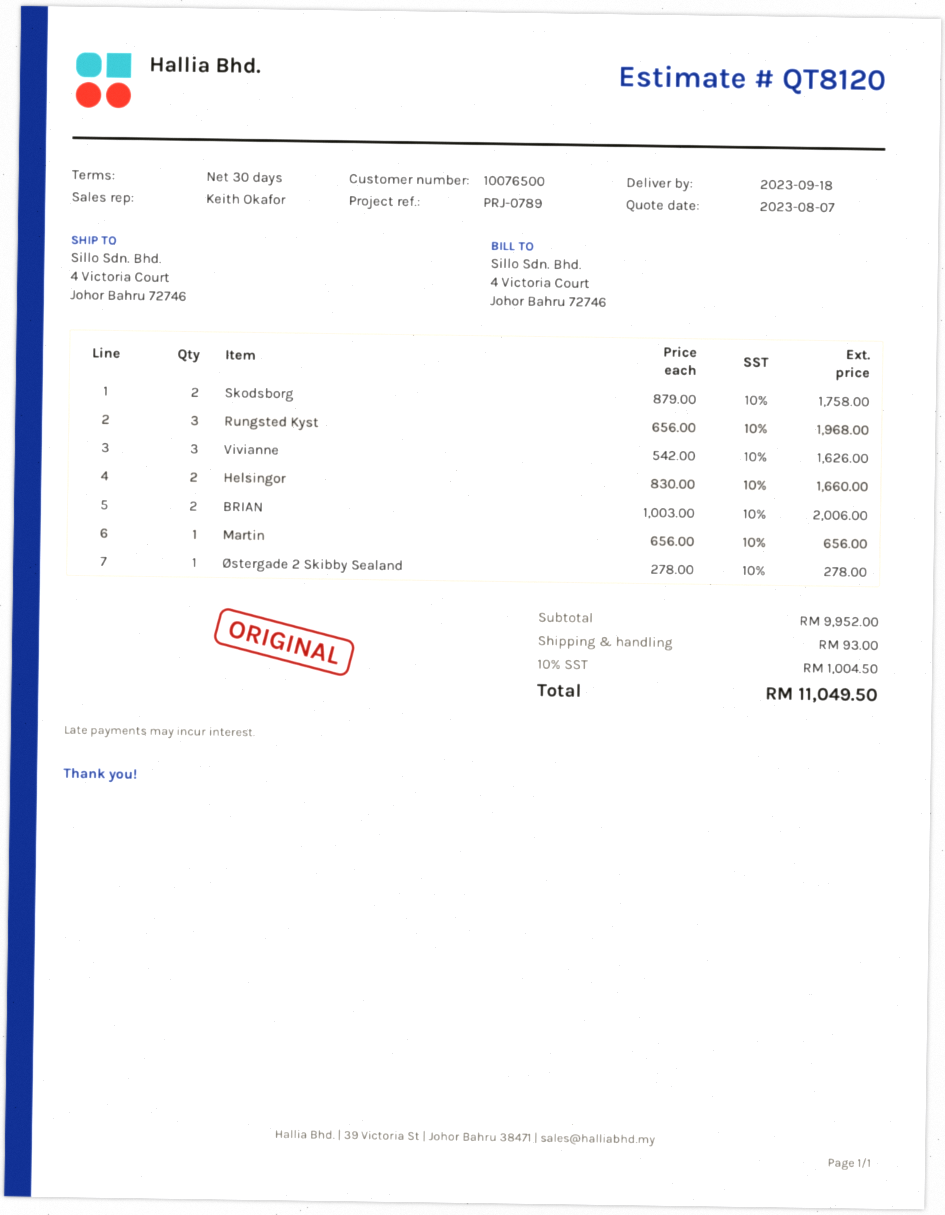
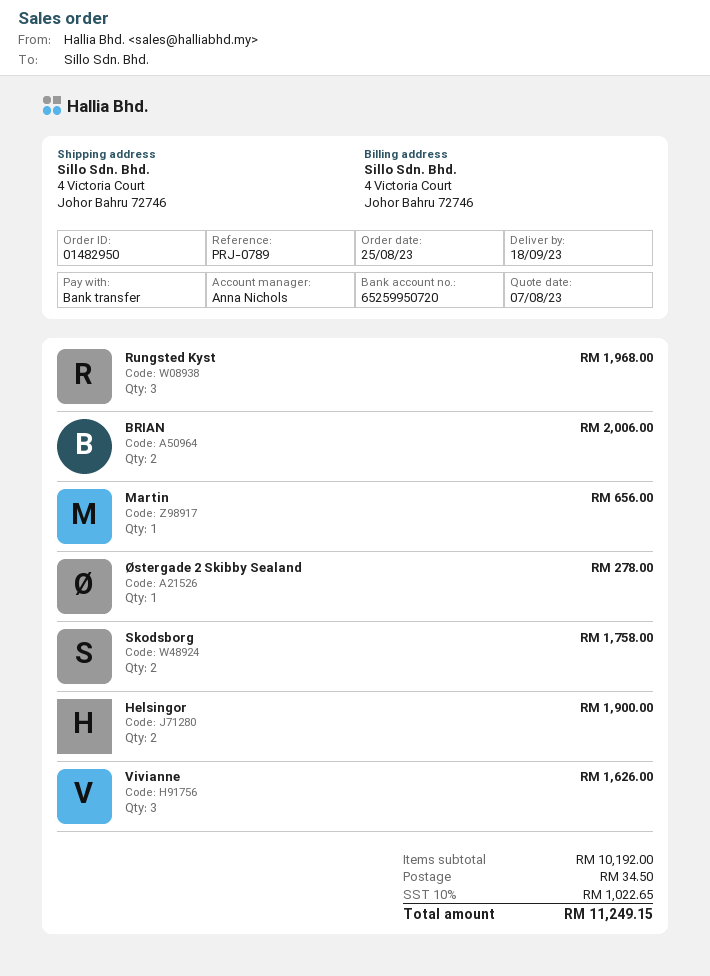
sales rep: Keith Okafor -> Anna Nichols
Helsingor: 2 for 1660.00 -> 2 for 1900.00
subtotal: 9952.00 -> 10192.00
shipping: 93.00 -> 34.50
tax: 10% = 1004.50 -> 10% = 1022.65
total: 11049.50 -> 11249.15

